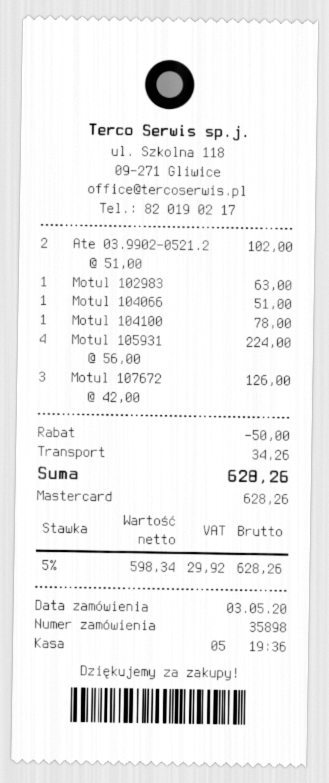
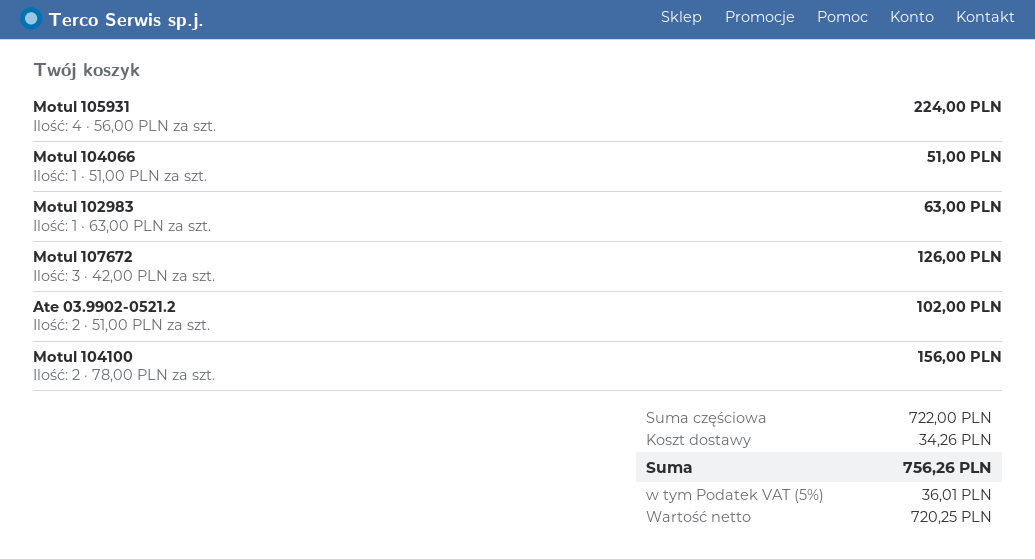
Motul 104100: 1 x 78.00 = 78.00 -> 2 x 78.00 = 156.00
discount: 50.00 -> none
net: 598.34 -> 720.25
tax: 5% = 29.92 -> 5% = 36.01
total: 628.26 -> 756.26

